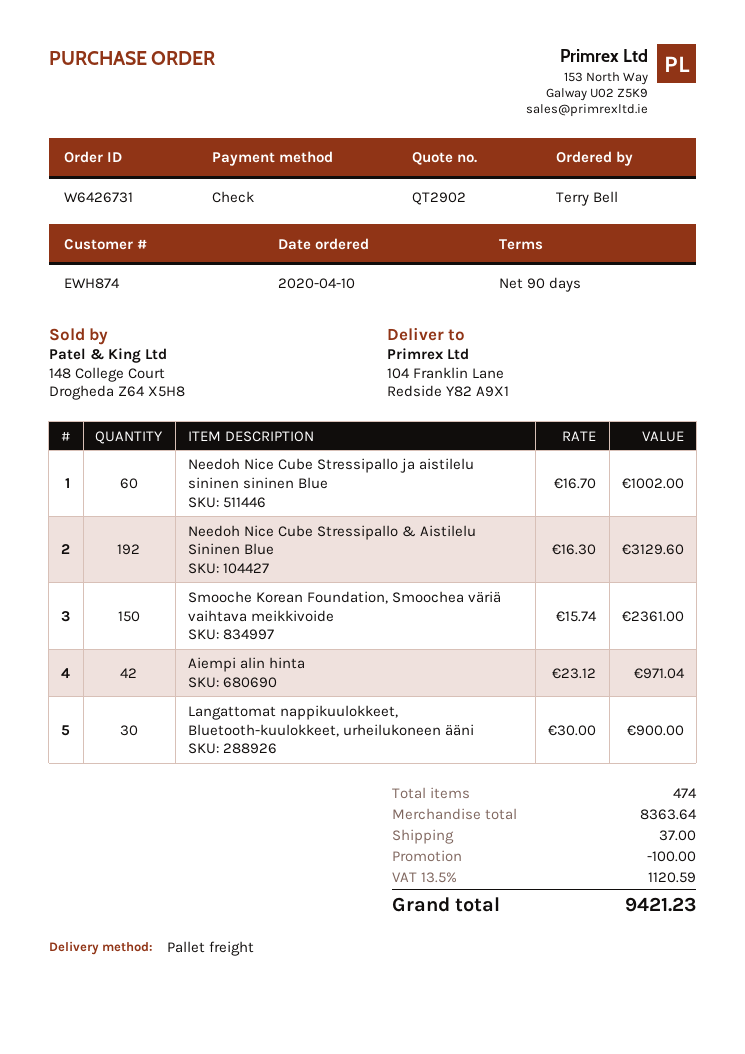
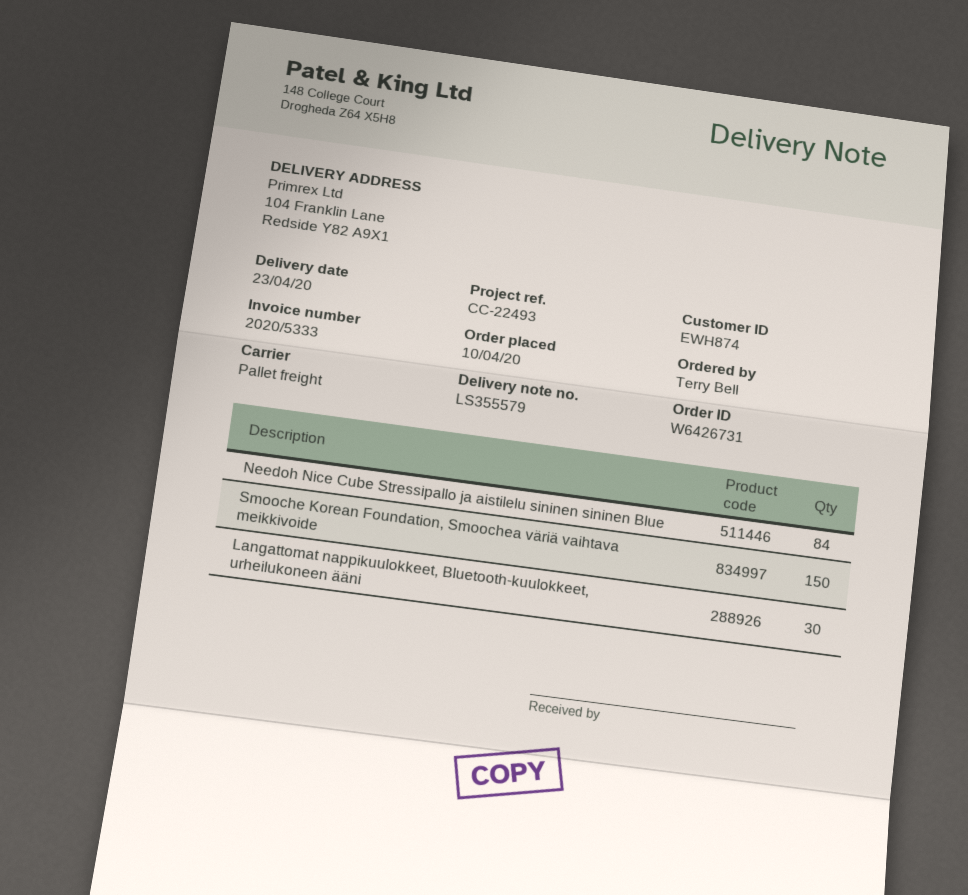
Needoh Nice Cube Stressipallo ja aistilelu sininen sininen Blue: 60 -> 84
Needoh Nice Cube Stressipallo & Aistilelu Sininen Blue: 192 -> none
Aiempi alin hinta: 42 -> none

